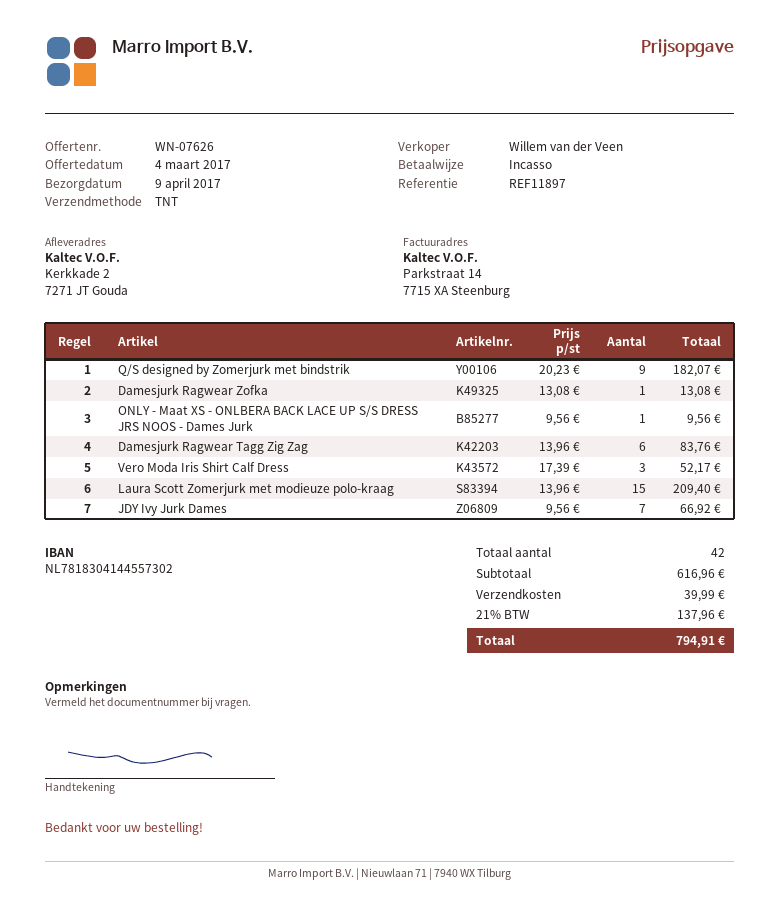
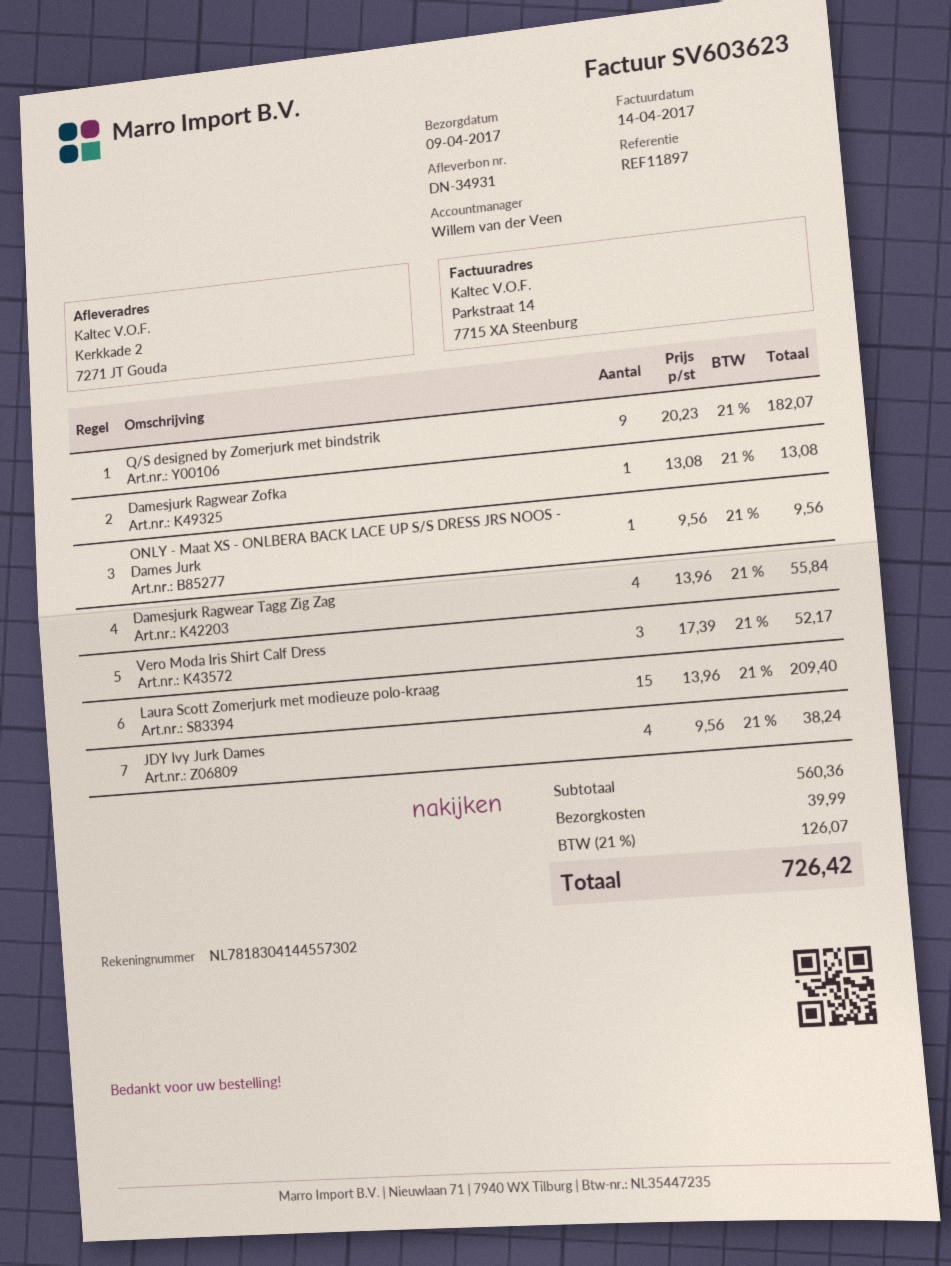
Damesjurk Ragwear Tagg Zig Zag: 6 x 13.96 = 83.76 -> 4 x 13.96 = 55.84
JDY Ivy Jurk Dames: 7 x 9.56 = 66.92 -> 4 x 9.56 = 38.24
subtotal: 616.96 -> 560.36
tax: 21% = 137.96 -> 21% = 126.07
total: 794.91 -> 726.42

